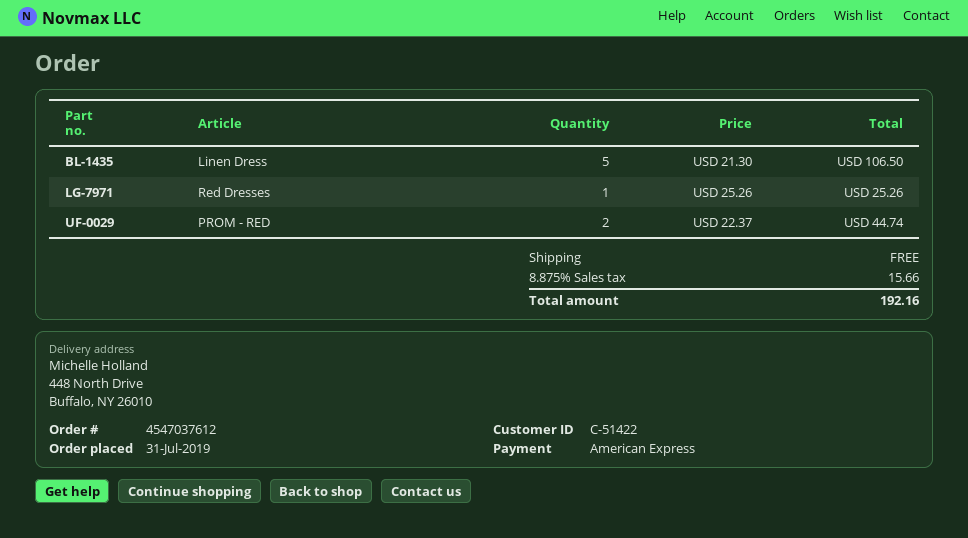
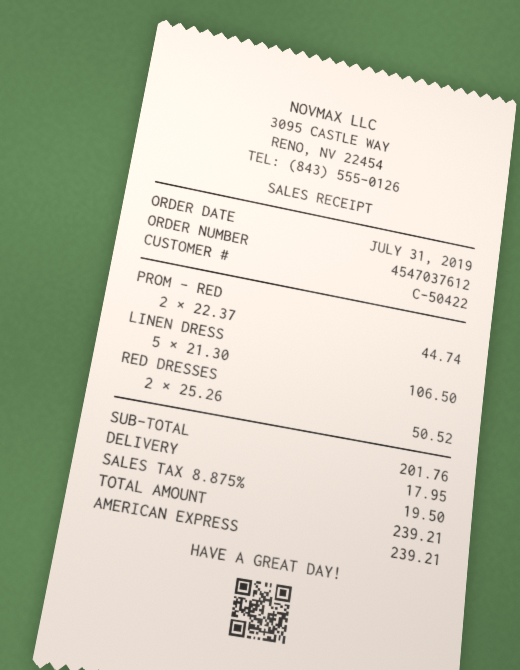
customer number: C-51422 -> C-50422
Red Dresses: 1 x 25.26 = 25.26 -> 2 x 25.26 = 50.52
shipping: 0.00 -> 17.95
tax: 8.875% = 15.66 -> 8.875% = 19.50
total: 192.16 -> 239.21

